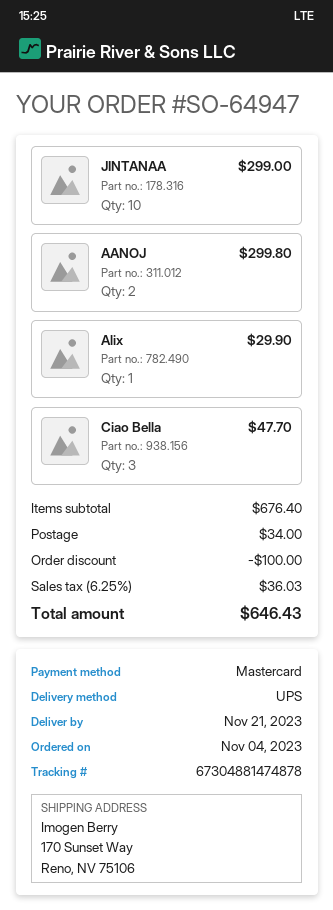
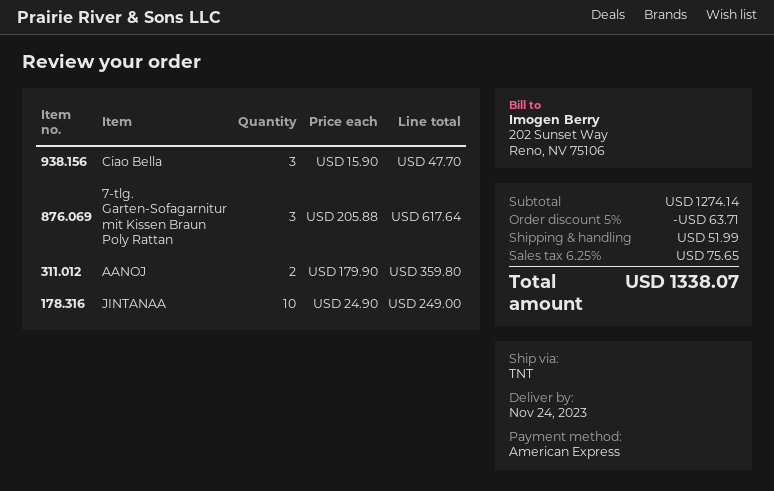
delivery date: 2023-11-21 -> 2023-11-24
payment method: Mastercard -> American Express
shipping method: UPS -> TNT
JINTANAA: 10 for 299.00 -> 10 for 249.00
AANOJ: 2 for 299.80 -> 2 for 359.80
Alix: 1 for 29.90 -> none
7-tlg. Garten-Sofagarnitur mit Kissen Braun Poly Rattan: none -> 3 for 617.64
subtotal: 676.40 -> 1274.14
discount: 100.00 -> 63.71
shipping: 34.00 -> 51.99
tax: 6.25% = 36.03 -> 6.25% = 75.65
total: 646.43 -> 1338.07

